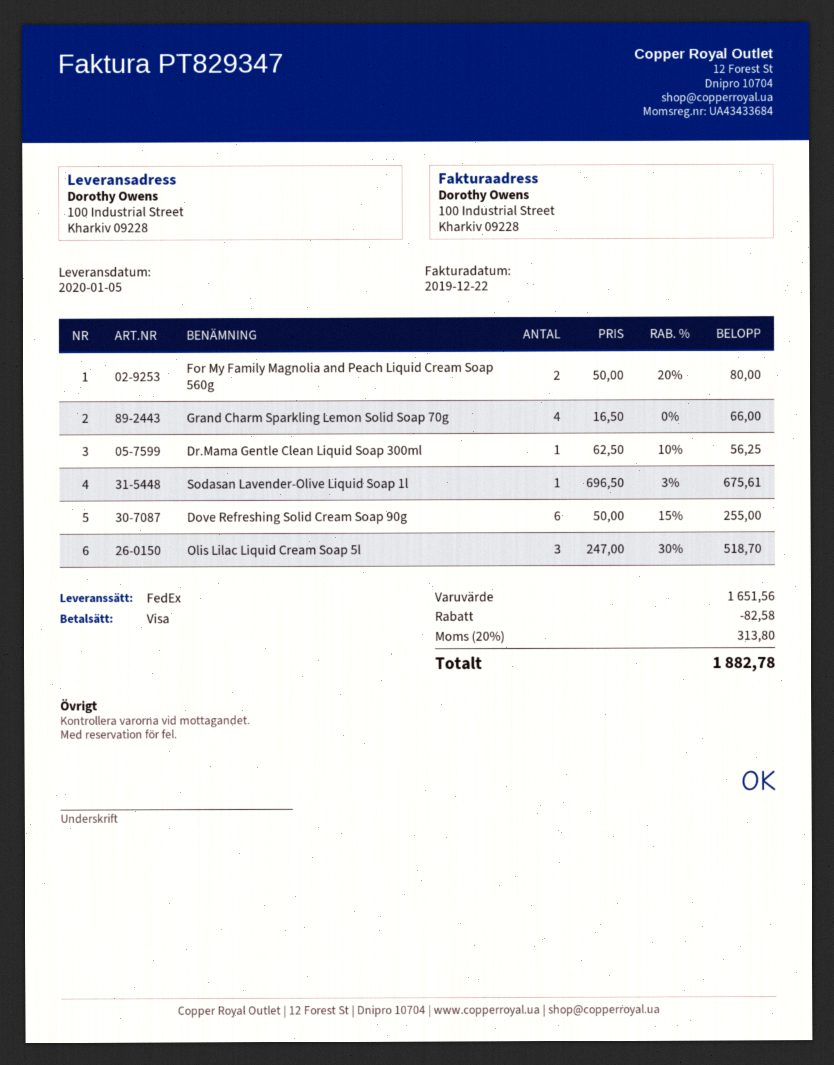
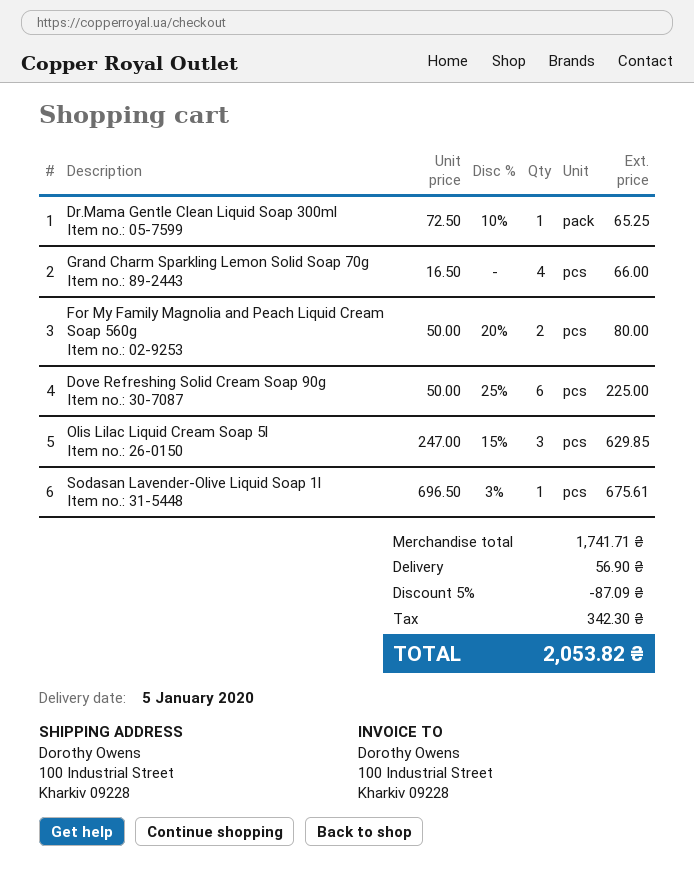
Dr.Mama Gentle Clean Liquid Soap 300ml: 1 x 62.50 - 10% = 56.25 -> 1 x 72.50 - 10% = 65.25
Dove Refreshing Solid Cream Soap 90g: 6 x 50.00 - 15% = 255.00 -> 6 x 50.00 - 25% = 225.00
Olis Lilac Liquid Cream Soap 5l: 3 x 247.00 - 30% = 518.70 -> 3 x 247.00 - 15% = 629.85
subtotal: 1651.56 -> 1741.71
discount: 82.58 -> 87.09
shipping: none -> 56.90
tax: 313.80 -> 342.30
total: 1882.78 -> 2053.82

